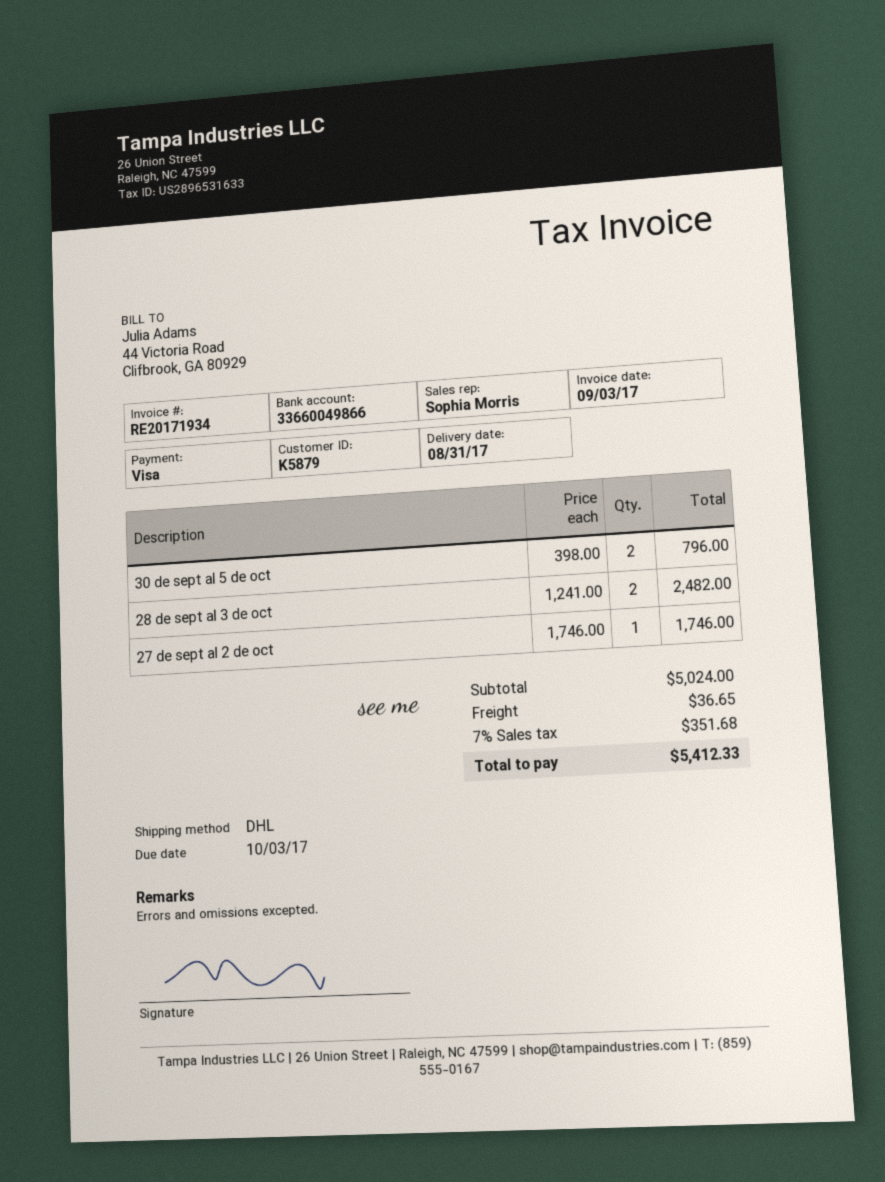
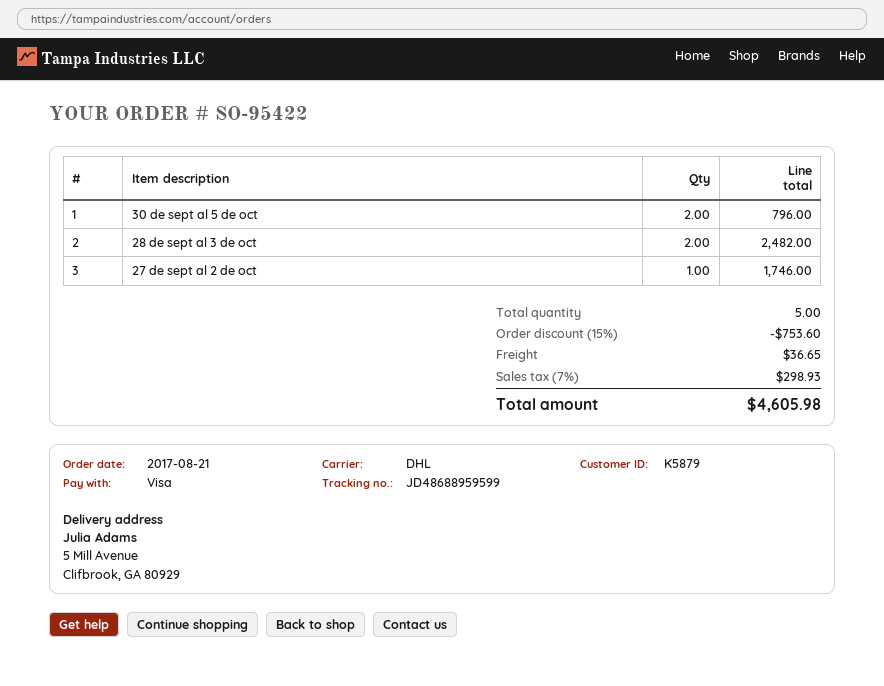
discount: none -> 15% = 753.60
tax: 7% = 351.68 -> 7% = 298.93
total: 5412.33 -> 4605.98

